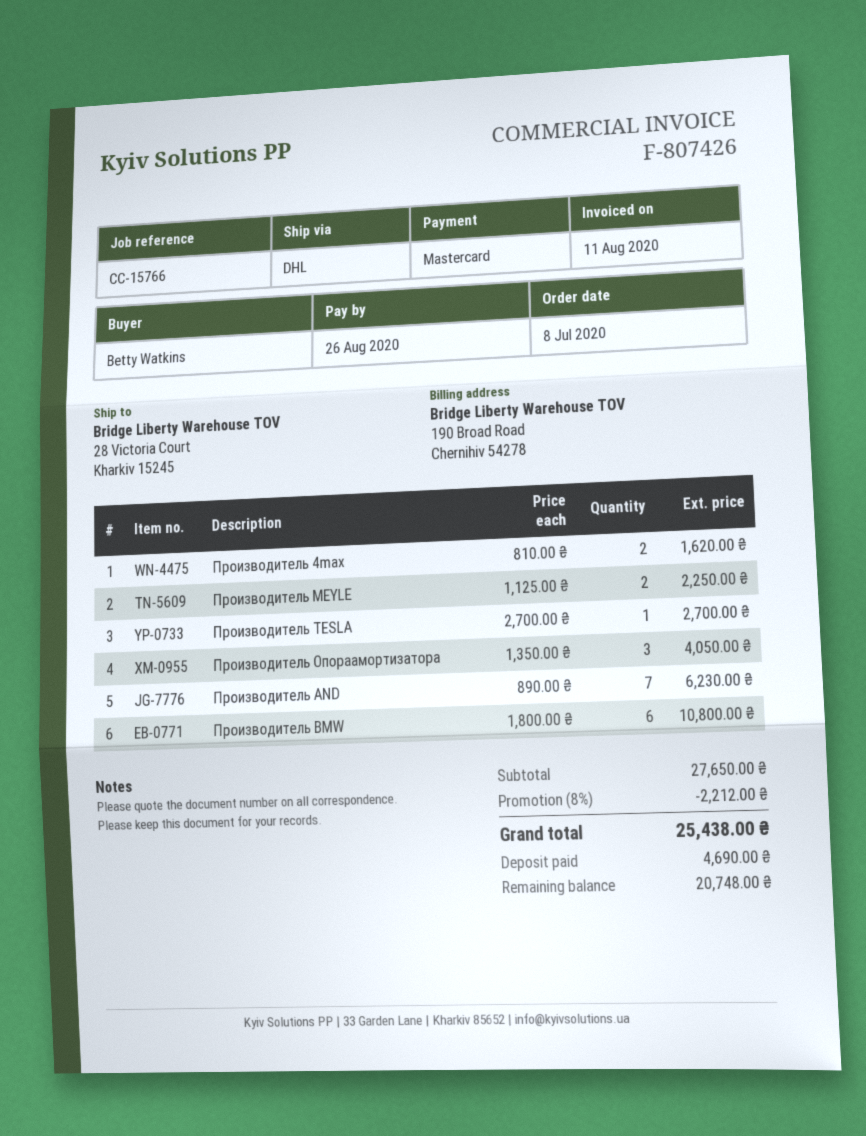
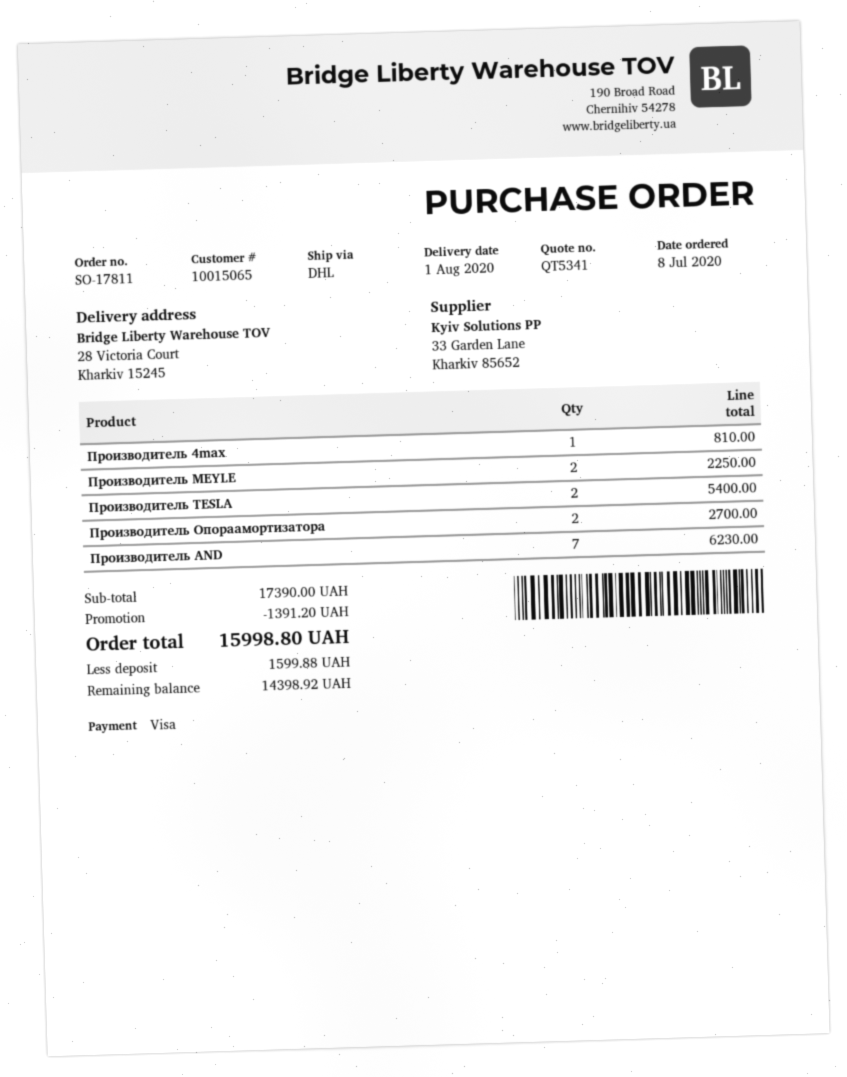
payment method: Mastercard -> Visa
Производитель 4max: 2 for 1620.00 -> 1 for 810.00
Производитель TESLA: 1 for 2700.00 -> 2 for 5400.00
Производитель Опораамортизатора: 3 for 4050.00 -> 2 for 2700.00
Производитель BMW: 6 for 10800.00 -> none
subtotal: 27650.00 -> 17390.00
discount: 2212.00 -> 1391.20
total: 25438.00 -> 15998.80
deposit: 4690.00 -> 1599.88
balance: 20748.00 -> 14398.92

